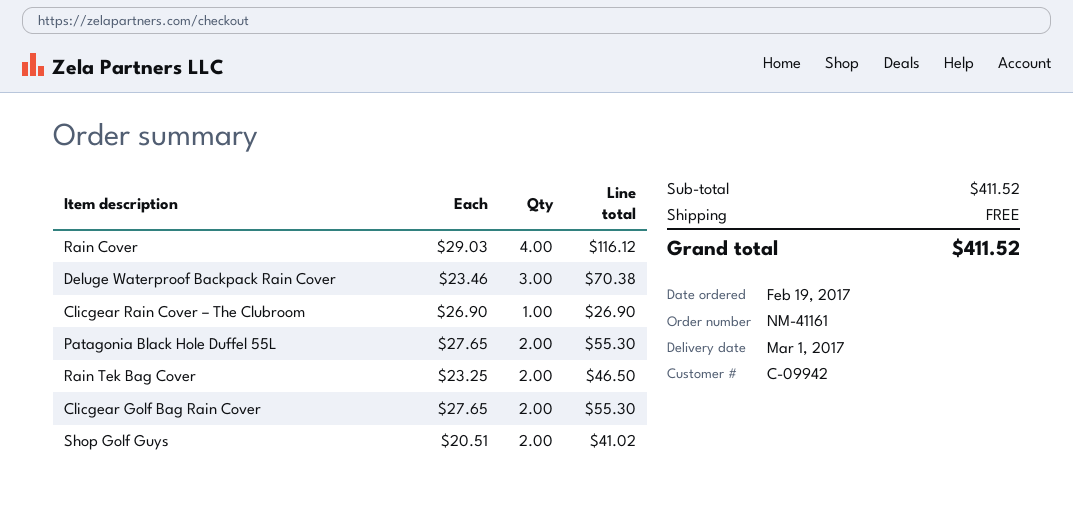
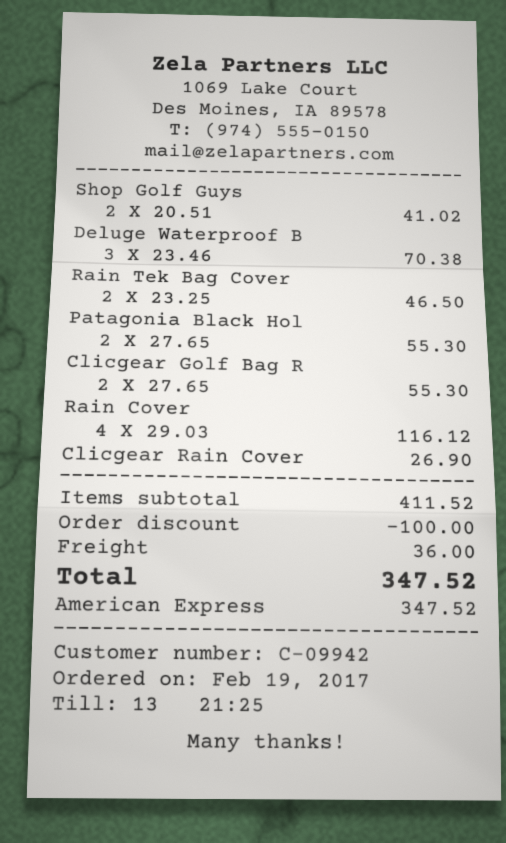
discount: none -> 100.00
shipping: 0.00 -> 36.00
total: 411.52 -> 347.52

